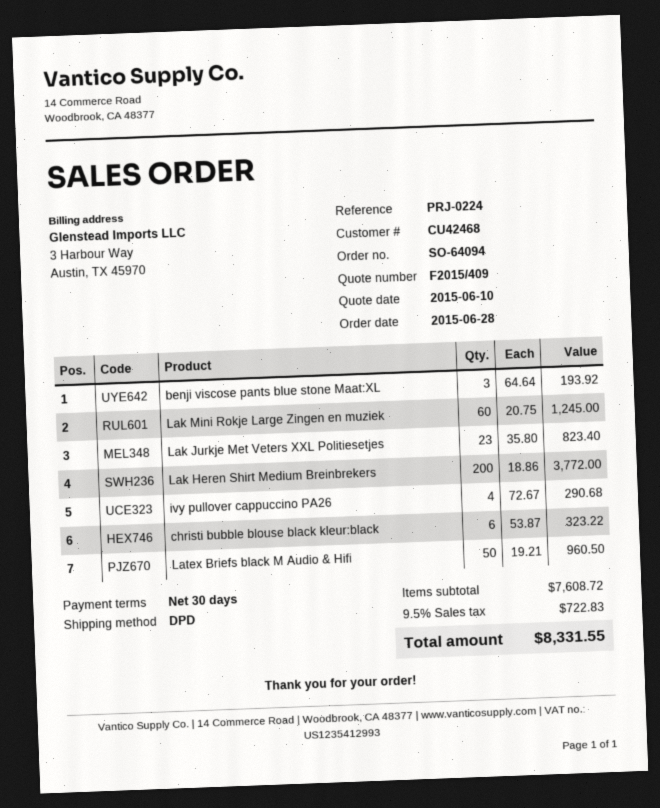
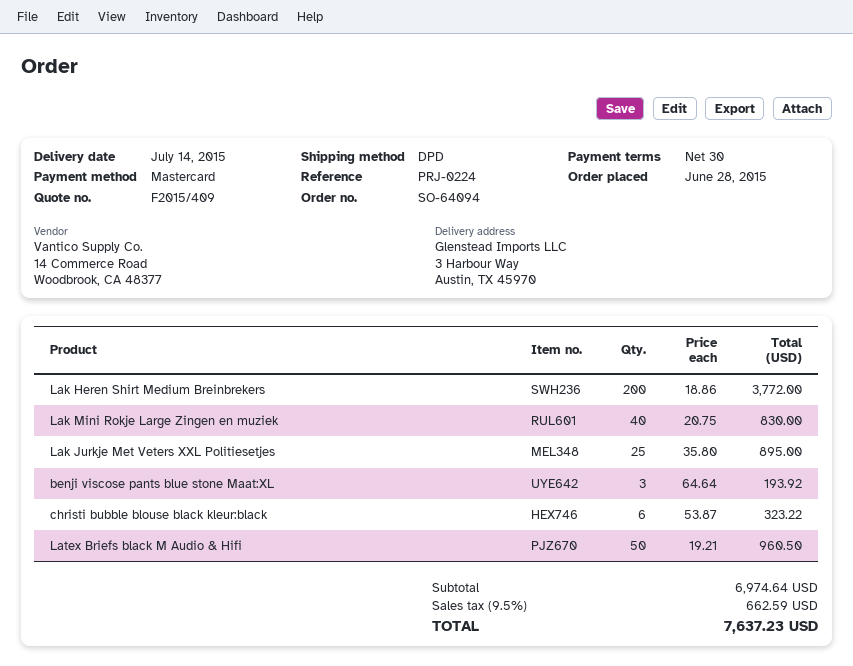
Lak Mini Rokje Large Zingen en muziek: 60 x 20.75 = 1245.00 -> 40 x 20.75 = 830.00
Lak Jurkje Met Veters XXL Politiesetjes: 23 x 35.80 = 823.40 -> 25 x 35.80 = 895.00
ivy pullover cappuccino PA26: 4 x 72.67 = 290.68 -> none
subtotal: 7608.72 -> 6974.64
tax: 9.5% = 722.83 -> 9.5% = 662.59
total: 8331.55 -> 7637.23

